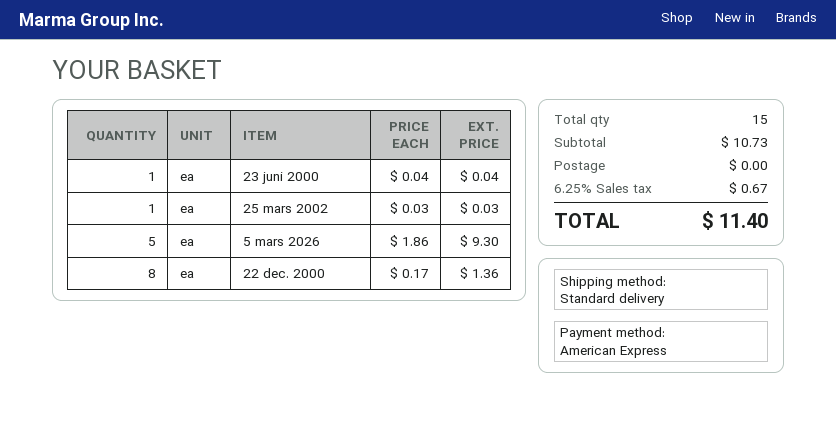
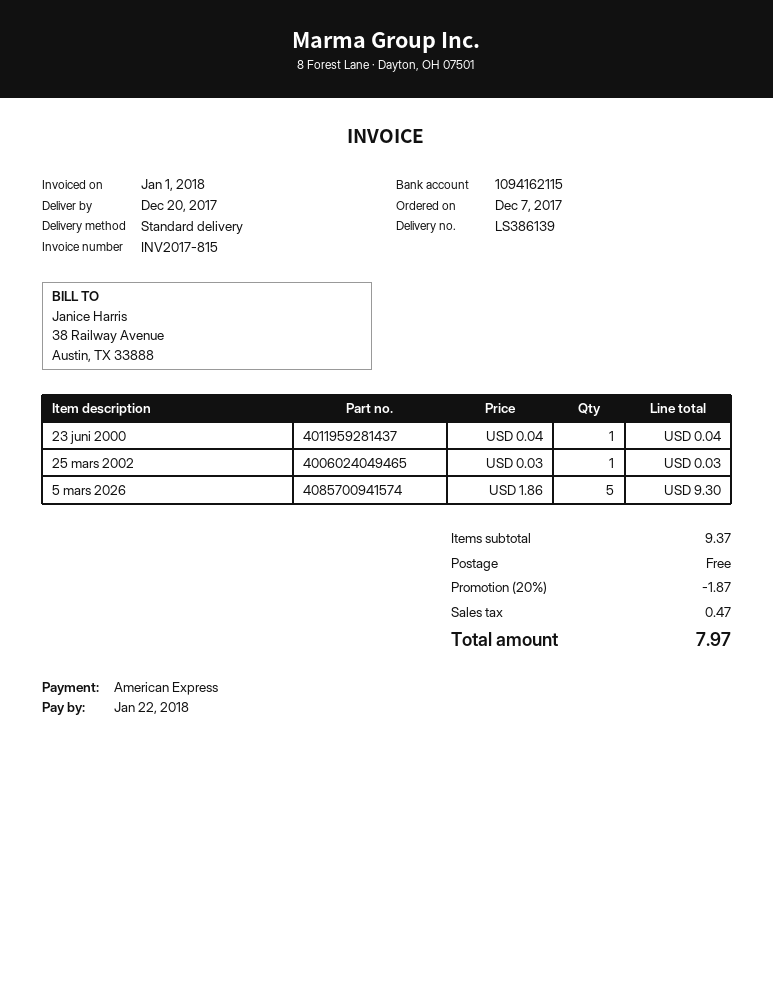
22 dec. 2000: 8 x 0.17 = 1.36 -> none
subtotal: 10.73 -> 9.37
discount: none -> 20% = 1.87
tax: 0.67 -> 0.47
total: 11.40 -> 7.97

